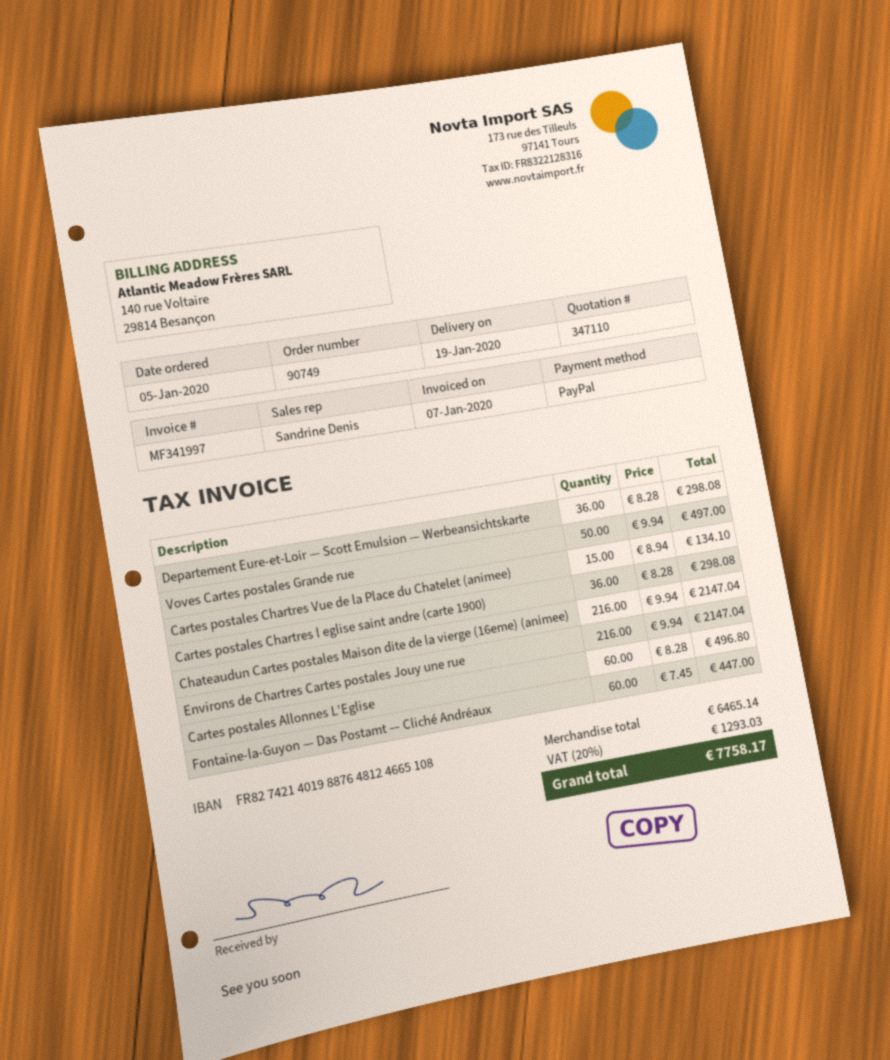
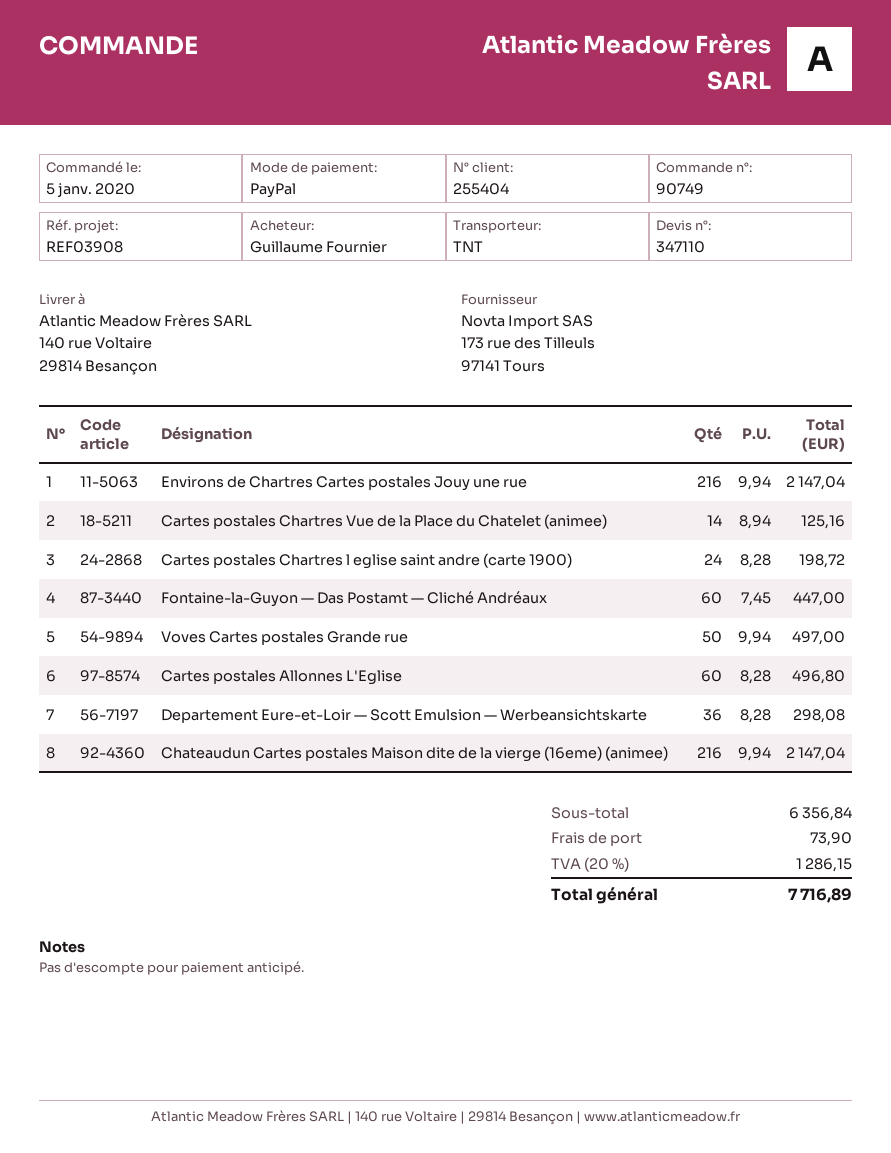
Cartes postales Chartres Vue de la Place du Chatelet (animee): 15 x 8.94 = 134.10 -> 14 x 8.94 = 125.16
Cartes postales Chartres l eglise saint andre (carte 1900): 36 x 8.28 = 298.08 -> 24 x 8.28 = 198.72
subtotal: 6465.14 -> 6356.84
shipping: none -> 73.90
tax: 20% = 1293.03 -> 20% = 1286.15
total: 7758.17 -> 7716.89

